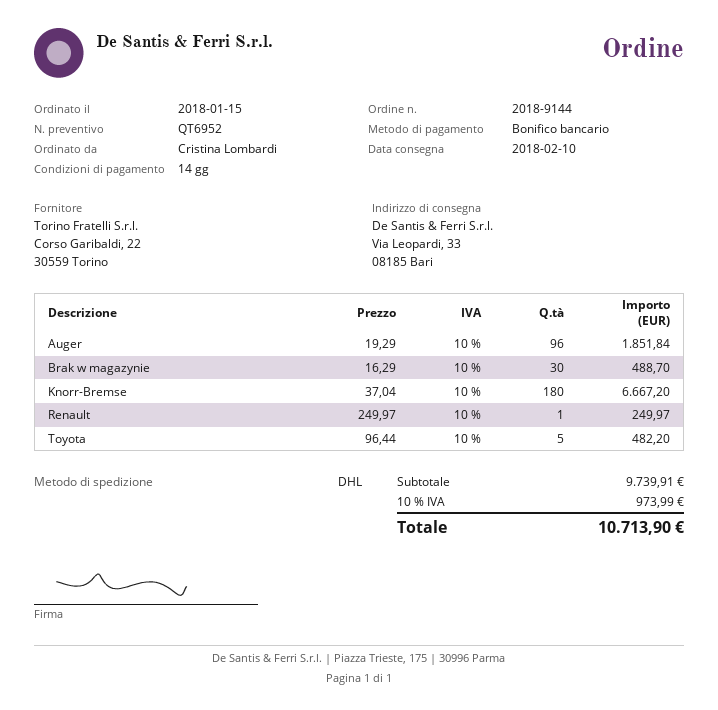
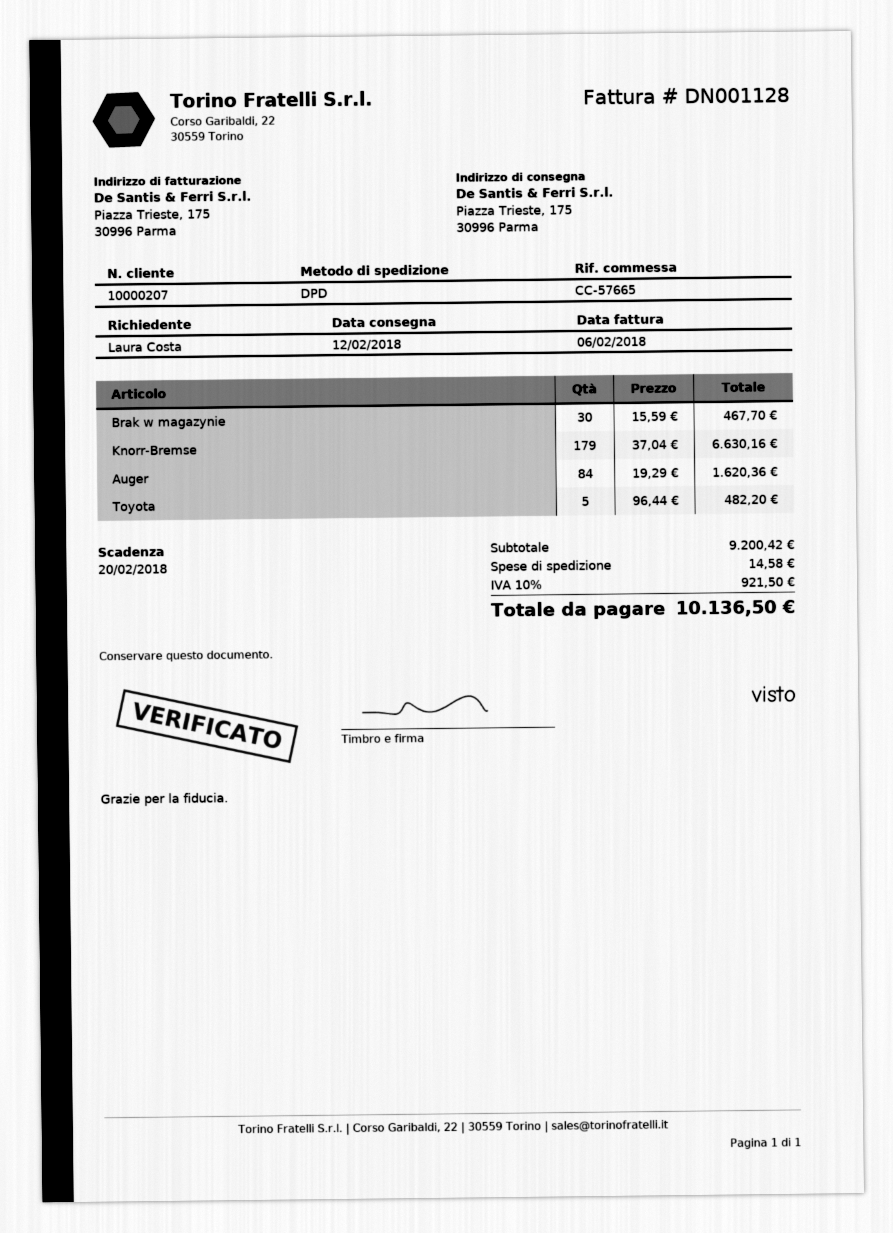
delivery date: 2018-02-10 -> 2018-02-12
ordered by: Cristina Lombardi -> Laura Costa
shipping method: DHL -> DPD
ship to: Via Leopardi, 33, 08185 Bari -> Piazza Trieste, 175, 30996 Parma
Auger: 96 x 19.29 = 1851.84 -> 84 x 19.29 = 1620.36
Brak w magazynie: 30 x 16.29 = 488.70 -> 30 x 15.59 = 467.70
Knorr-Bremse: 180 x 37.04 = 6667.20 -> 179 x 37.04 = 6630.16
Renault: 1 x 249.97 = 249.97 -> none
subtotal: 9739.91 -> 9200.42
shipping: none -> 14.58
tax: 10% = 973.99 -> 10% = 921.50
total: 10713.90 -> 10136.50

